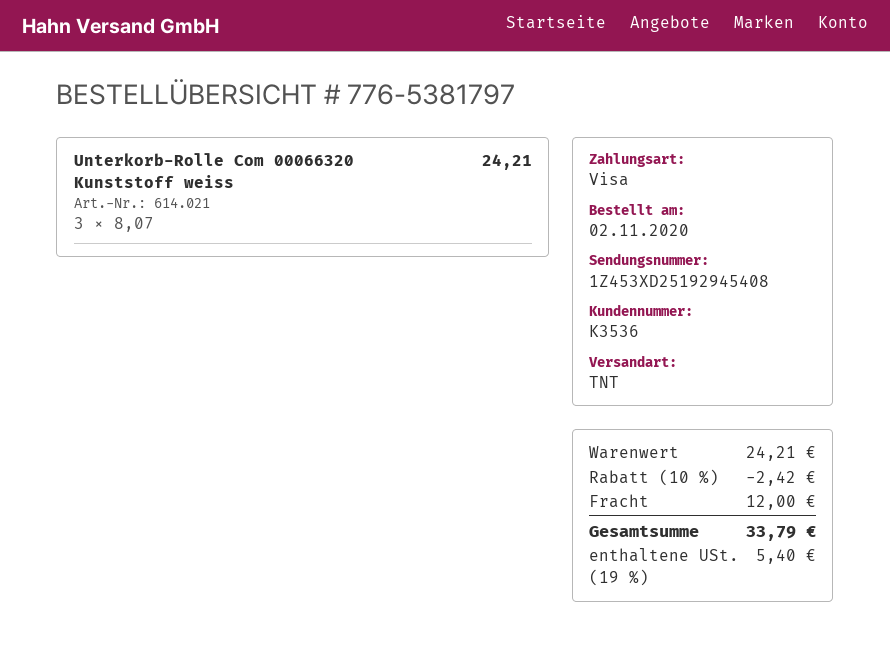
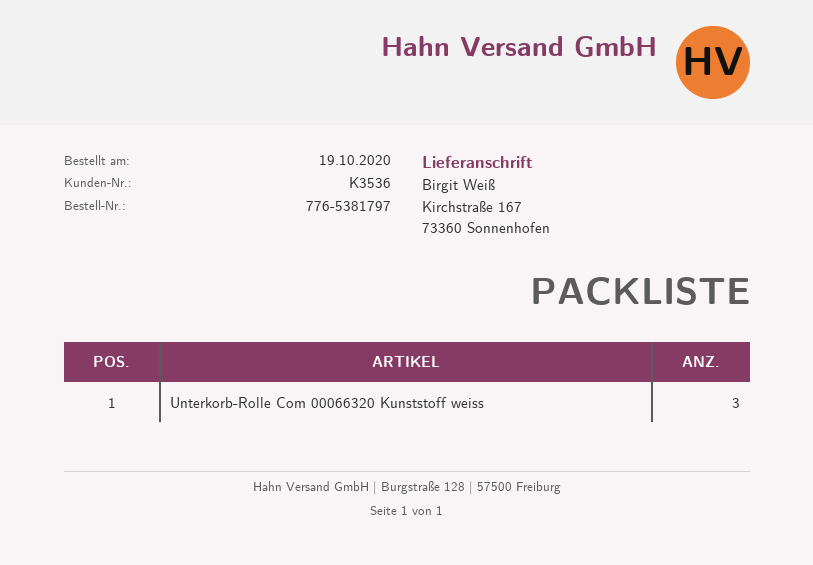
order date: 2020-11-02 -> 2020-10-19

